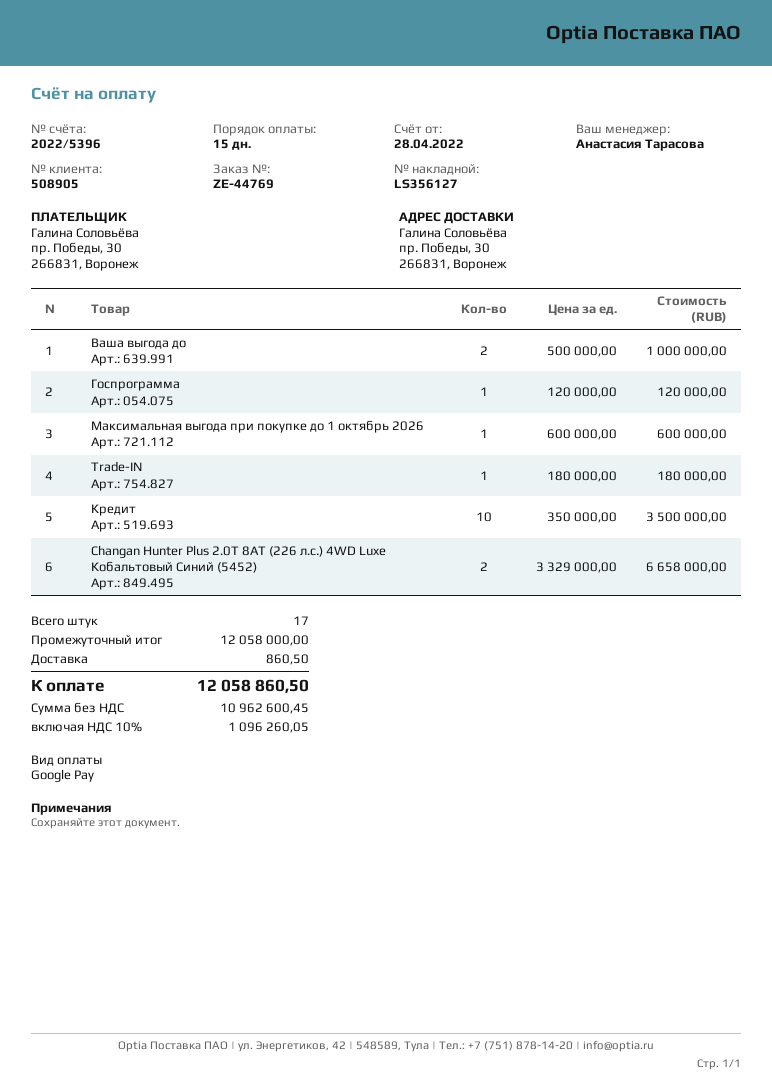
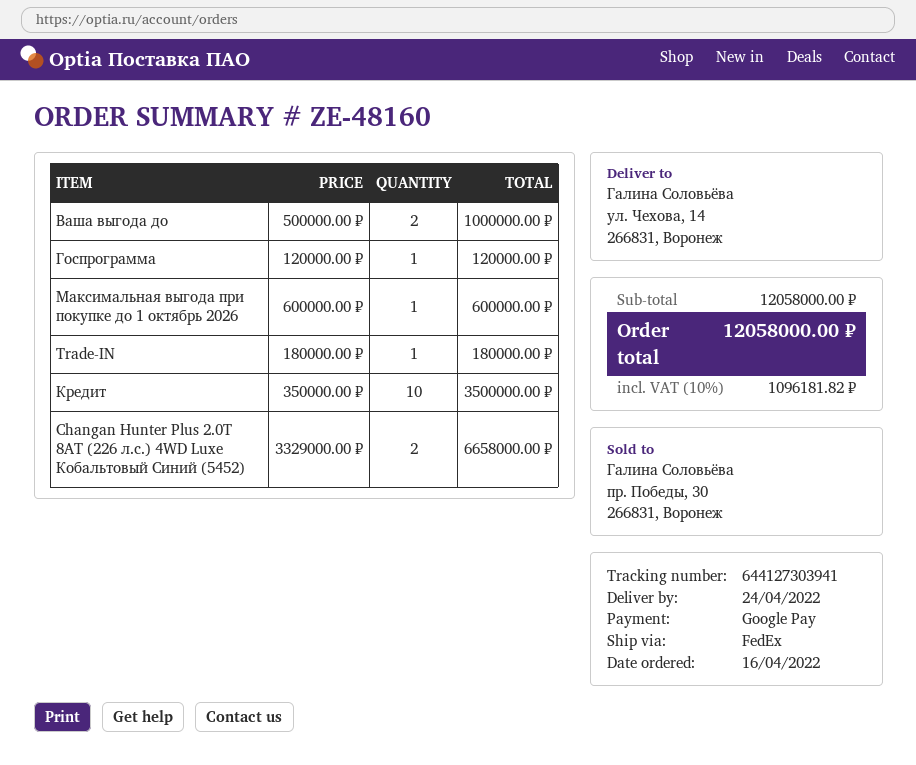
order number: ZE-44769 -> ZE-48160
ship to: пр. Победы, 30, 266831, Воронеж -> ул. Чехова, 14, 266831, Воронеж
shipping: 860.50 -> none
tax: 10% = 1096260.05 -> 10% = 1096181.82
total: 12058860.50 -> 12058000.00

